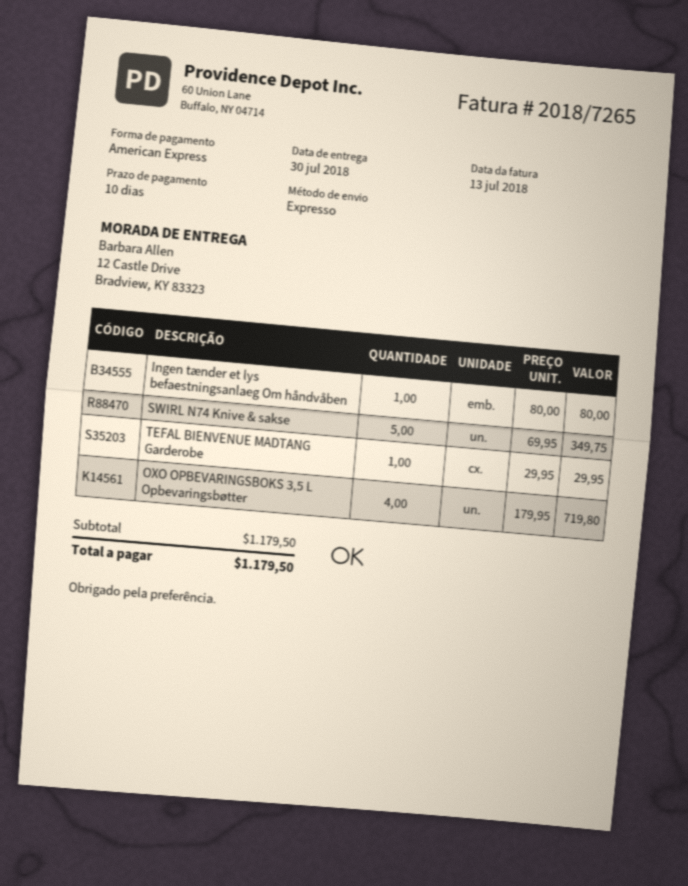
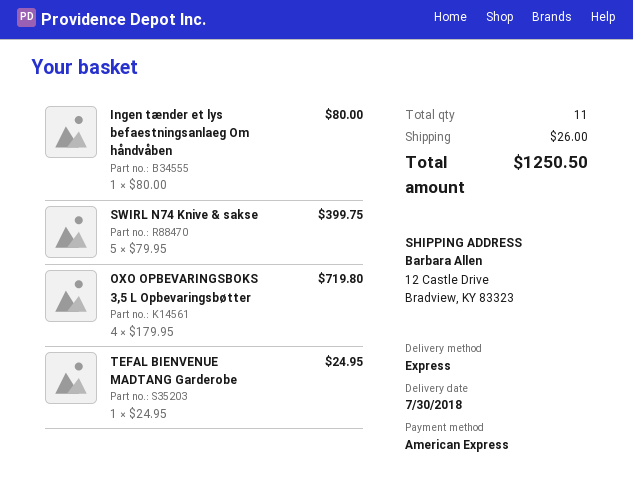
SWIRL N74 Knive & sakse: 5 x 69.95 = 349.75 -> 5 x 79.95 = 399.75
TEFAL BIENVENUE MADTANG Garderobe: 1 x 29.95 = 29.95 -> 1 x 24.95 = 24.95
shipping: none -> 26.00
total: 1179.50 -> 1250.50

